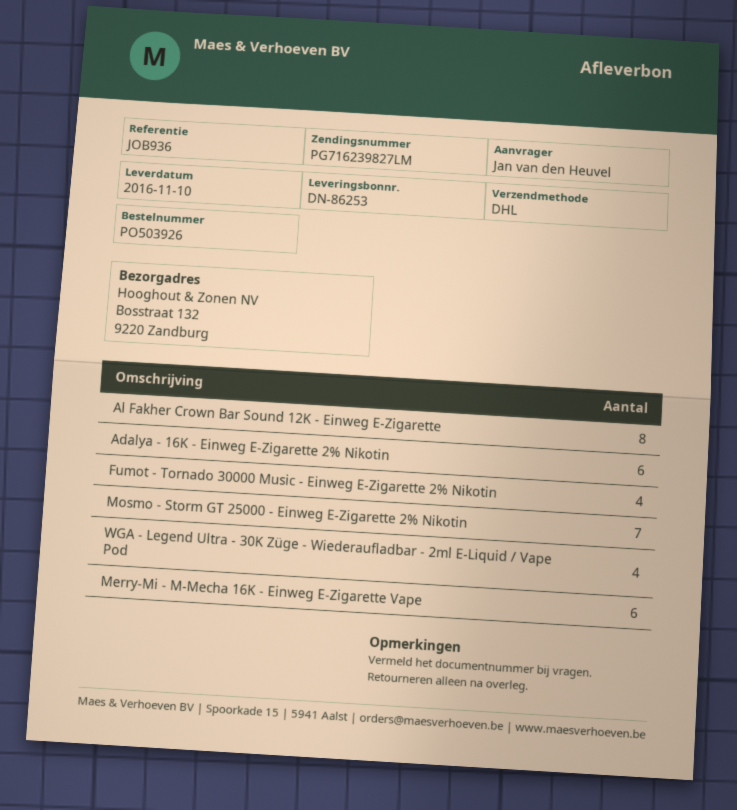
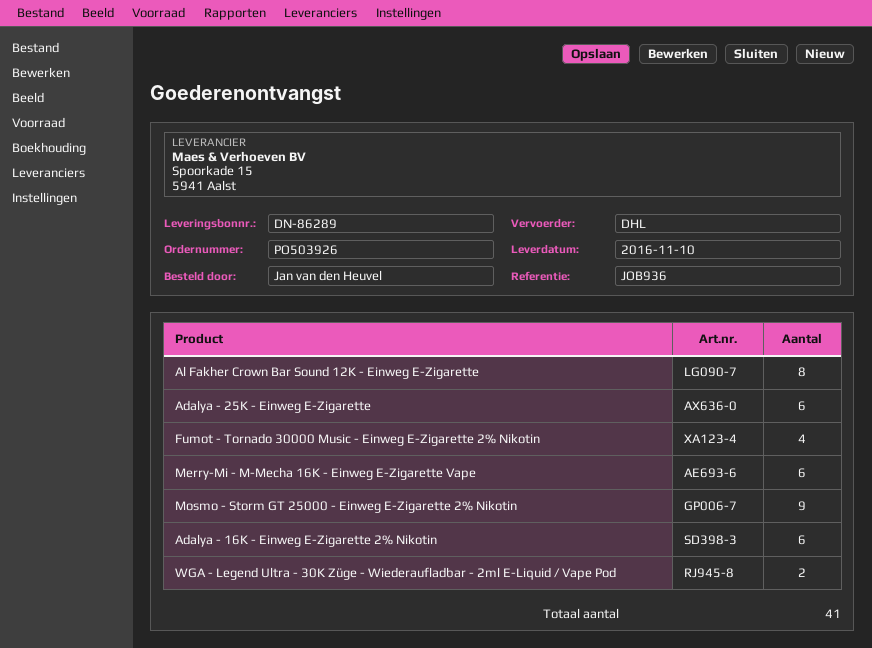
delivery note number: DN-86253 -> DN-86289
Mosmo - Storm GT 25000 - Einweg E-Zigarette 2% Nikotin: 7 -> 9
WGA - Legend Ultra - 30K Züge - Wiederaufladbar - 2ml E-Liquid / Vape Pod: 4 -> 2
Adalya - 25K - Einweg E-Zigarette: none -> 6

